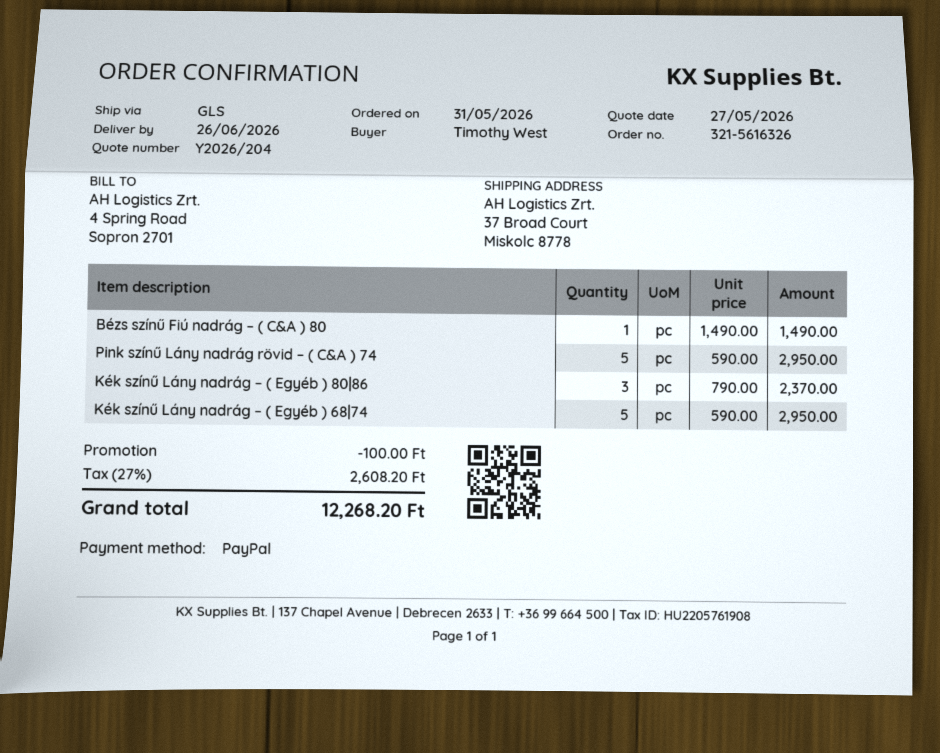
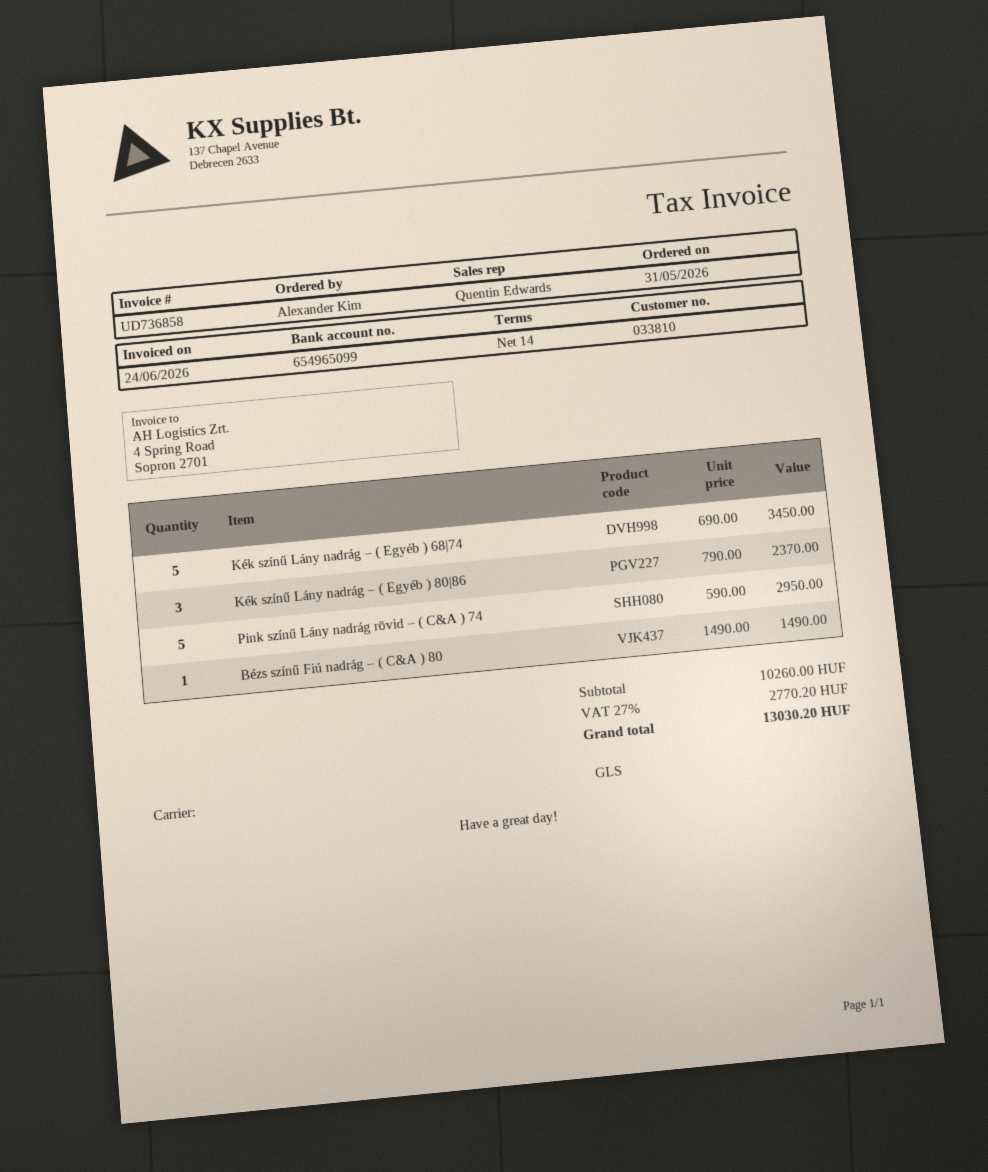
ordered by: Timothy West -> Alexander Kim
Kék színű Lány nadrág – ( Egyéb ) 68|74: 5 x 590.00 = 2950.00 -> 5 x 690.00 = 3450.00
discount: 100.00 -> none
tax: 27% = 2608.20 -> 27% = 2770.20
total: 12268.20 -> 13030.20

